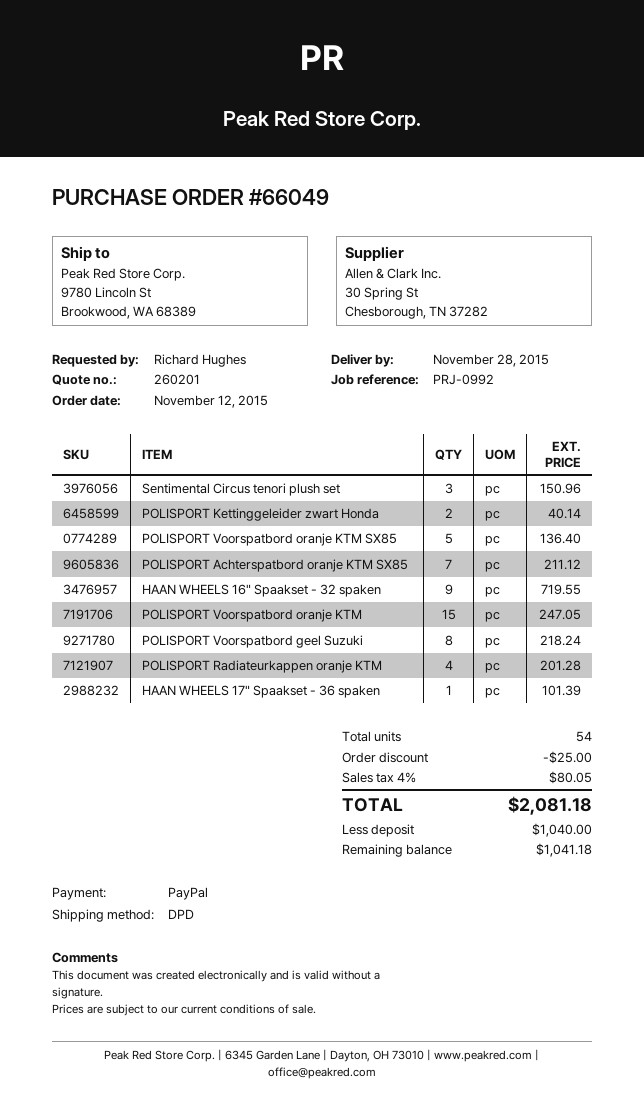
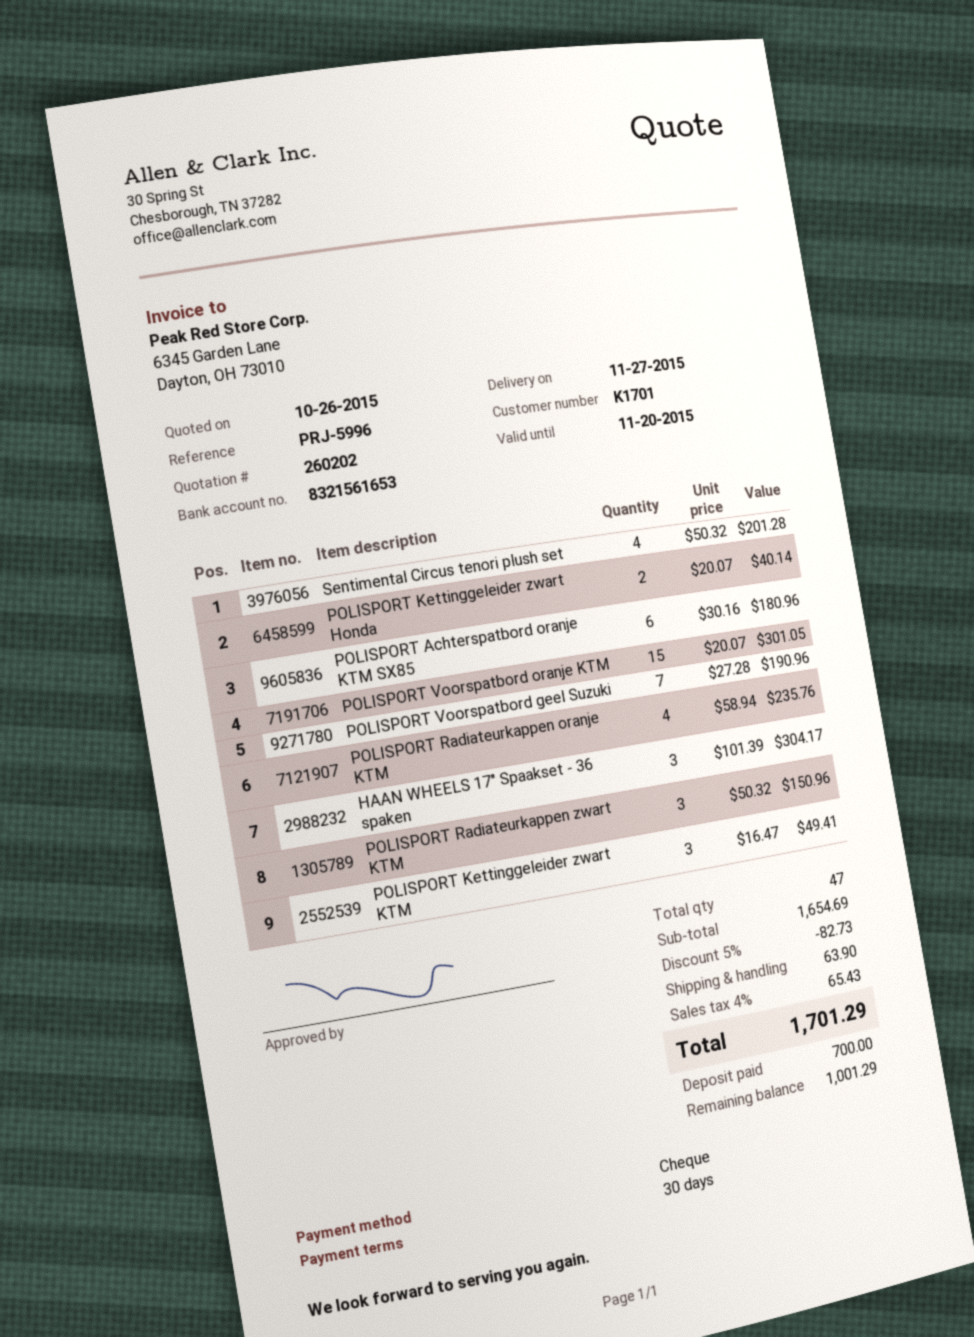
quote number: 260201 -> 260202
delivery date: 2015-11-28 -> 2015-11-27
reference: PRJ-0992 -> PRJ-5996
payment method: PayPal -> cheque
Sentimental Circus tenori plush set: 3 for 150.96 -> 4 for 201.28
POLISPORT Voorspatbord oranje KTM SX85: 5 for 136.40 -> none
POLISPORT Achterspatbord oranje KTM SX85: 7 for 211.12 -> 6 for 180.96
HAAN WHEELS 16" Spaakset - 32 spaken: 9 for 719.55 -> none
POLISPORT Voorspatbord oranje KTM: 15 for 247.05 -> 15 for 301.05
POLISPORT Voorspatbord geel Suzuki: 8 for 218.24 -> 7 for 190.96
POLISPORT Radiateurkappen oranje KTM: 4 for 201.28 -> 4 for 235.76
HAAN WHEELS 17" Spaakset - 36 spaken: 1 for 101.39 -> 3 for 304.17
POLISPORT Radiateurkappen zwart KTM: none -> 3 for 150.96
POLISPORT Kettinggeleider zwart KTM: none -> 3 for 49.41
total quantity: 54 -> 47
discount: 25.00 -> 82.73
shipping: none -> 63.90
tax: 4% = 80.05 -> 4% = 65.43
total: 2081.18 -> 1701.29
deposit: 1040.00 -> 700.00
balance: 1041.18 -> 1001.29

